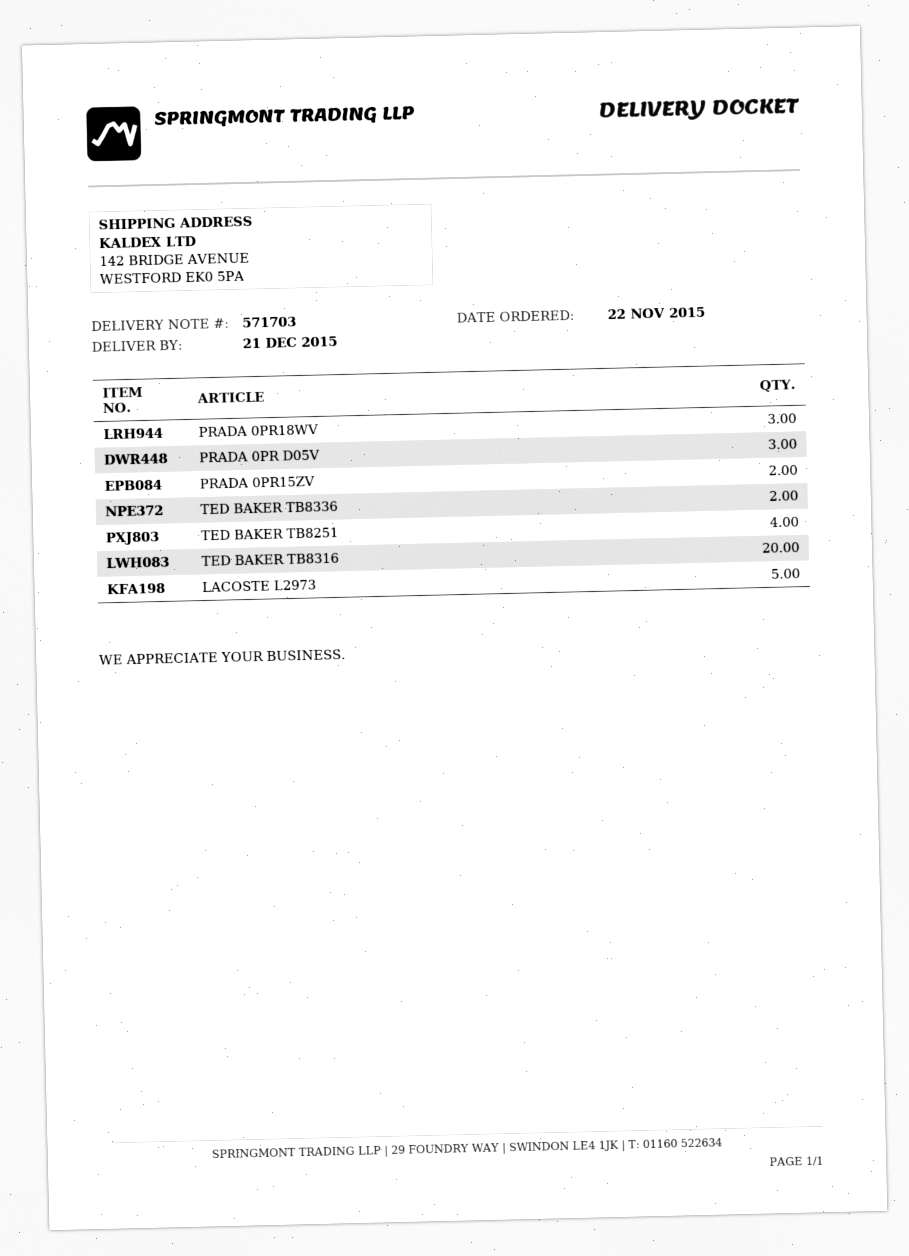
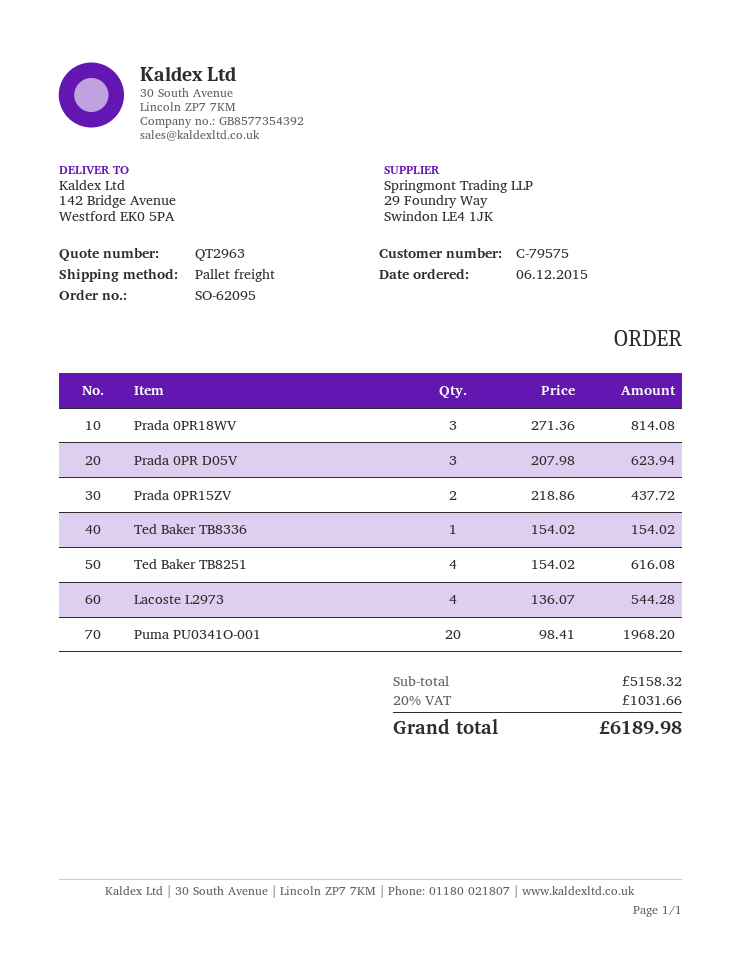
order date: 2015-11-22 -> 2015-12-06
TED BAKER TB8336: 2 -> 1
TED BAKER TB8316: 20 -> none
LACOSTE L2973: 5 -> 4
Puma PU0341O-001: none -> 20

